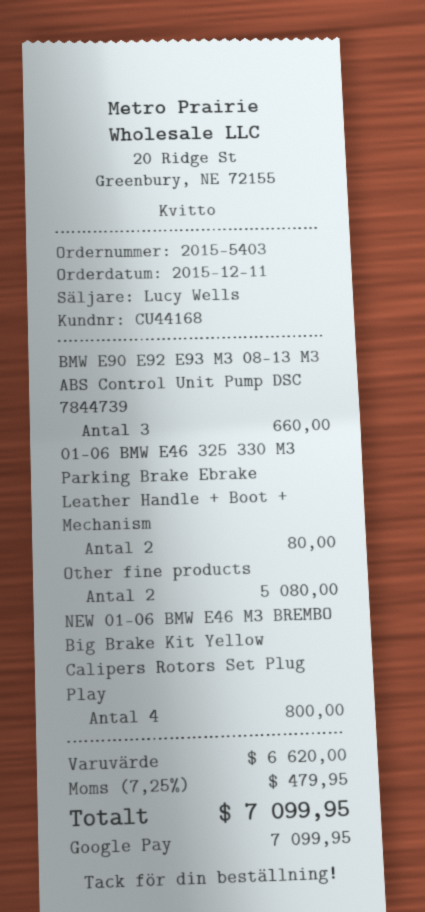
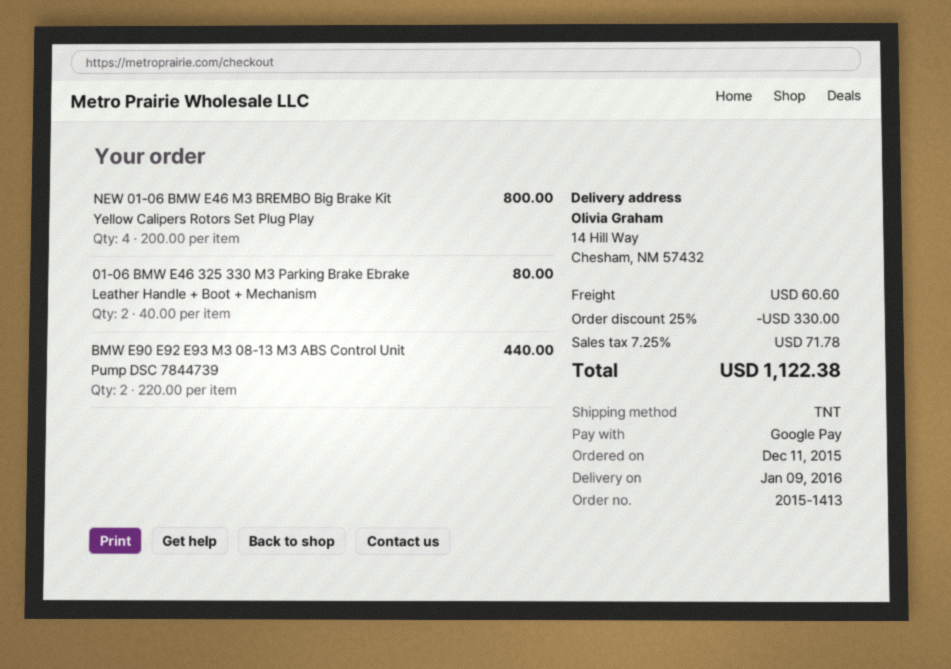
order number: 2015-5403 -> 2015-1413
BMW E90 E92 E93 M3 08-13 M3 ABS Control Unit Pump DSC 7844739: 3 for 660.00 -> 2 for 440.00
Other fine products: 2 for 5080.00 -> none
discount: none -> 25% = 330.00
shipping: none -> 60.60
tax: 7.25% = 479.95 -> 7.25% = 71.78
total: 7099.95 -> 1122.38

